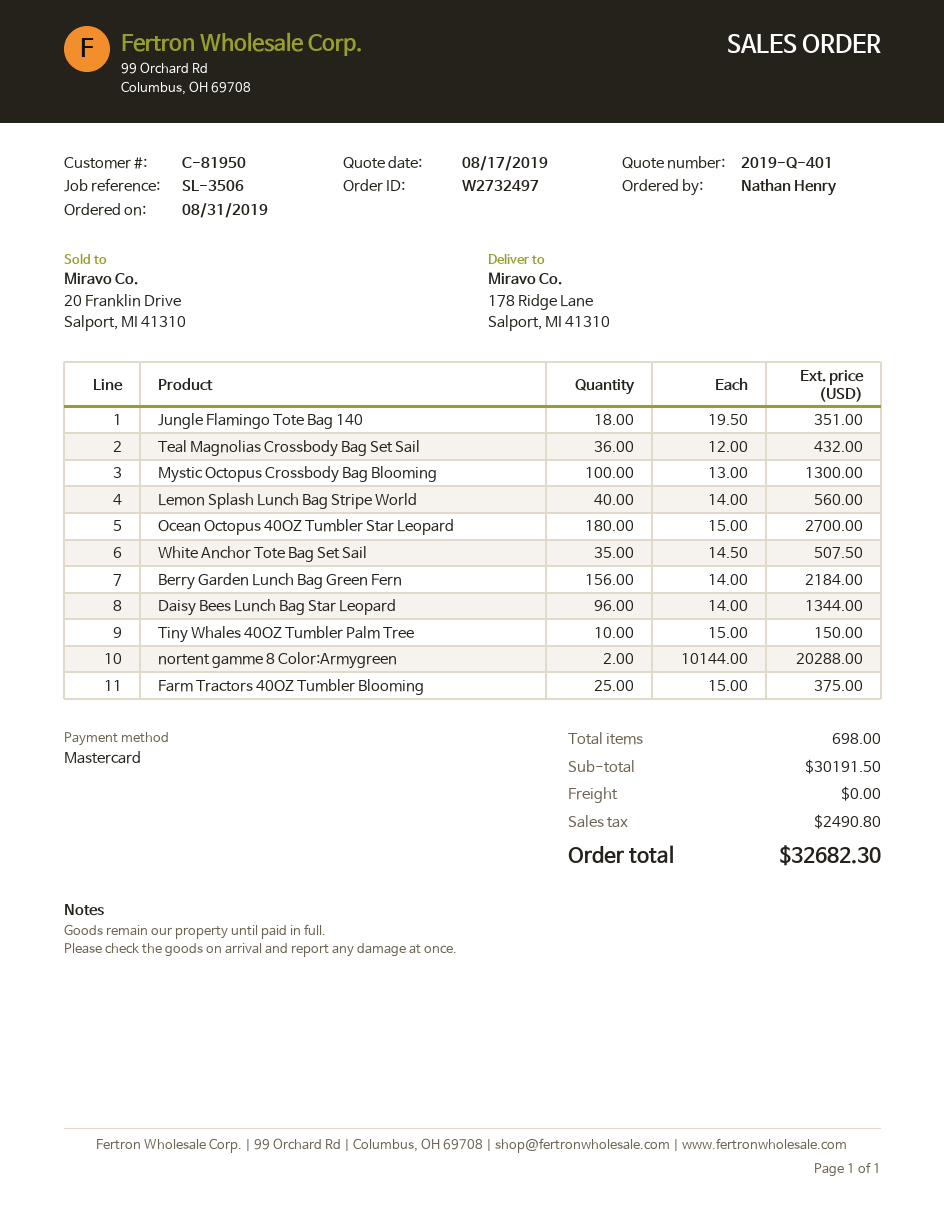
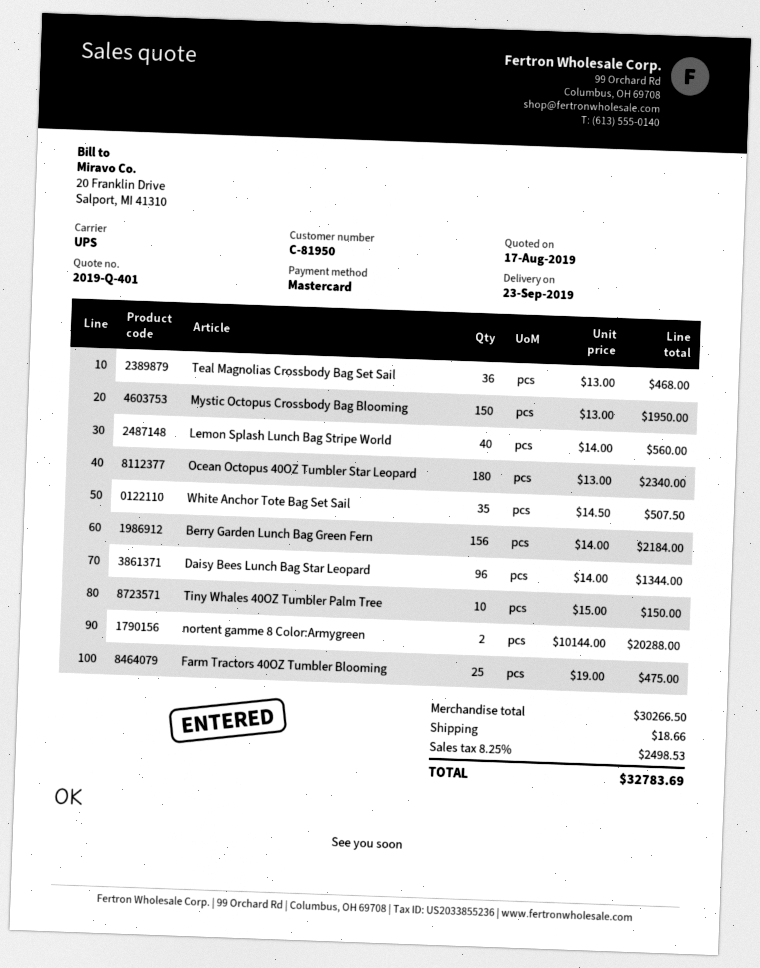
Jungle Flamingo Tote Bag 140: 18 x 19.50 = 351.00 -> none
Teal Magnolias Crossbody Bag Set Sail: 36 x 12.00 = 432.00 -> 36 x 13.00 = 468.00
Mystic Octopus Crossbody Bag Blooming: 100 x 13.00 = 1300.00 -> 150 x 13.00 = 1950.00
Ocean Octopus 40OZ Tumbler Star Leopard: 180 x 15.00 = 2700.00 -> 180 x 13.00 = 2340.00
Farm Tractors 40OZ Tumbler Blooming: 25 x 15.00 = 375.00 -> 25 x 19.00 = 475.00
subtotal: 30191.50 -> 30266.50
shipping: 0.00 -> 18.66
tax: 2490.80 -> 2498.53
total: 32682.30 -> 32783.69

